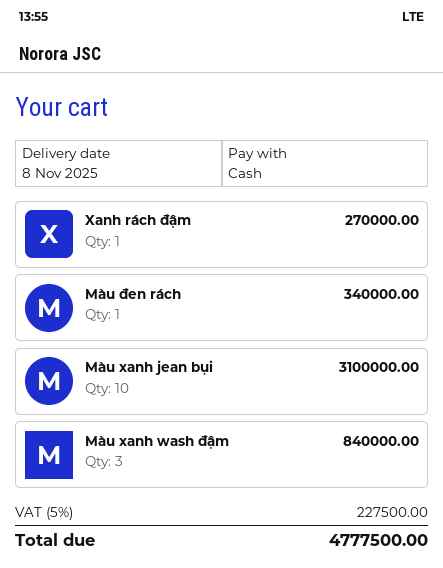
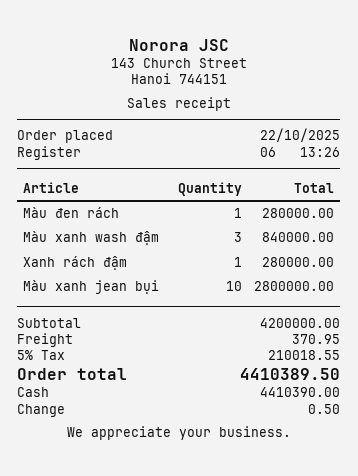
Xanh rách đậm: 1 for 270000.00 -> 1 for 280000.00
Màu đen rách: 1 for 340000.00 -> 1 for 280000.00
Màu xanh jean bụi: 10 for 3100000.00 -> 10 for 2800000.00
shipping: none -> 370.95
tax: 5% = 227500.00 -> 5% = 210018.55
total: 4777500.00 -> 4410389.50

